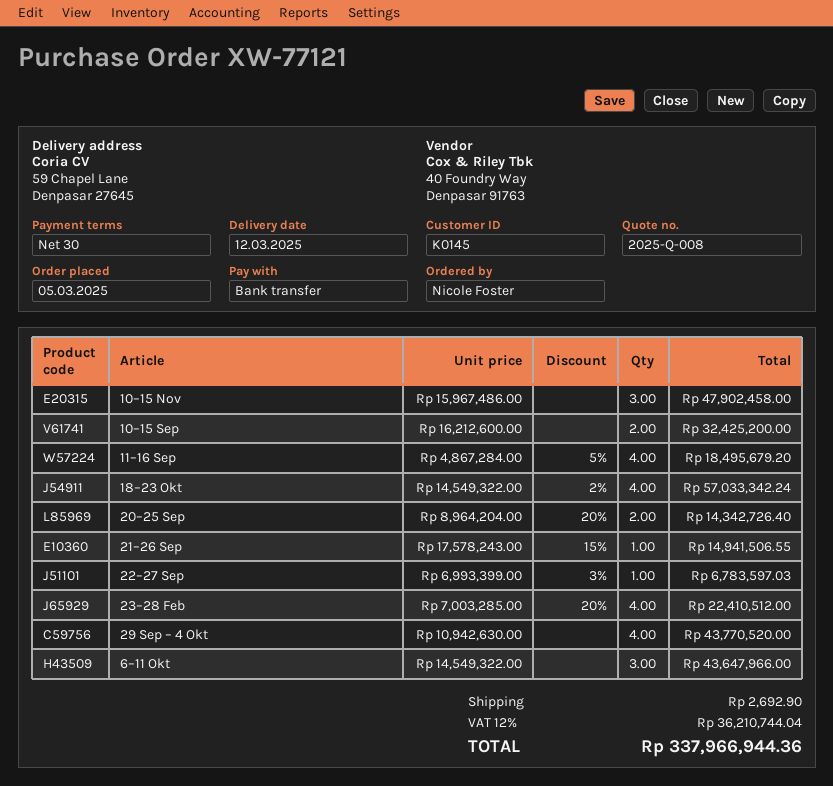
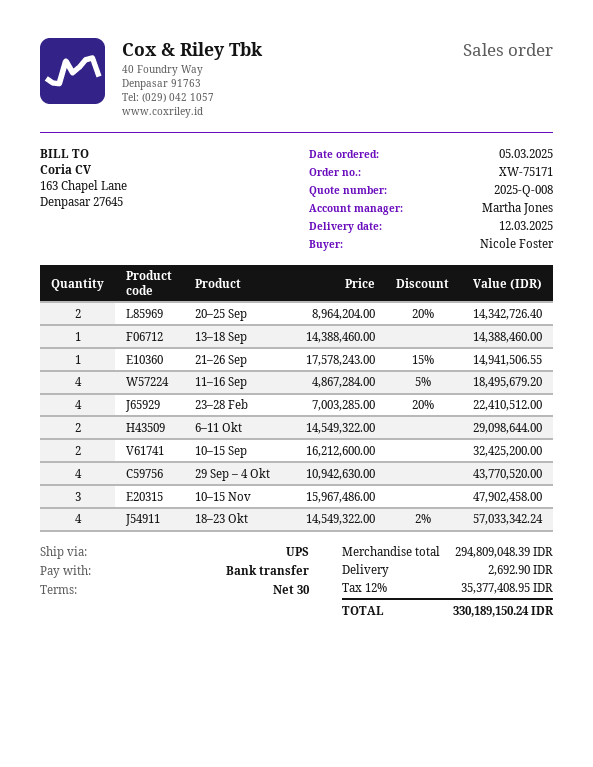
order number: XW-77121 -> XW-75171
22–27 Sep: 1 x 6993399.00 - 3% = 6783597.03 -> none
6–11 Okt: 3 x 14549322.00 = 43647966.00 -> 2 x 14549322.00 = 29098644.00
13–18 Sep: none -> 1 x 14388460.00 = 14388460.00
tax: 12% = 36210744.04 -> 12% = 35377408.95
total: 337966944.36 -> 330189150.24

